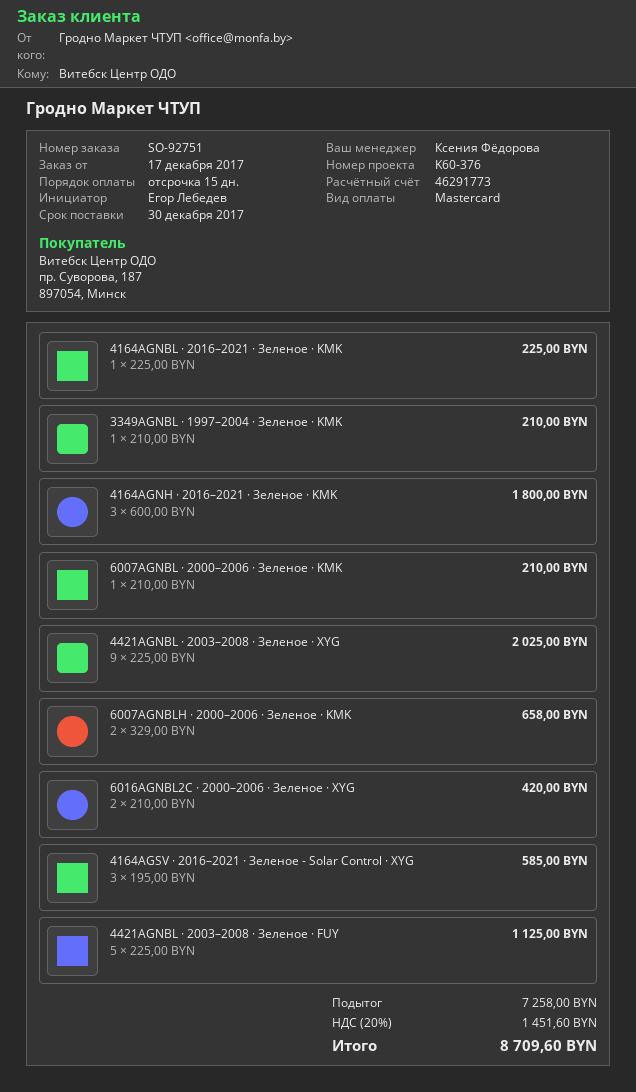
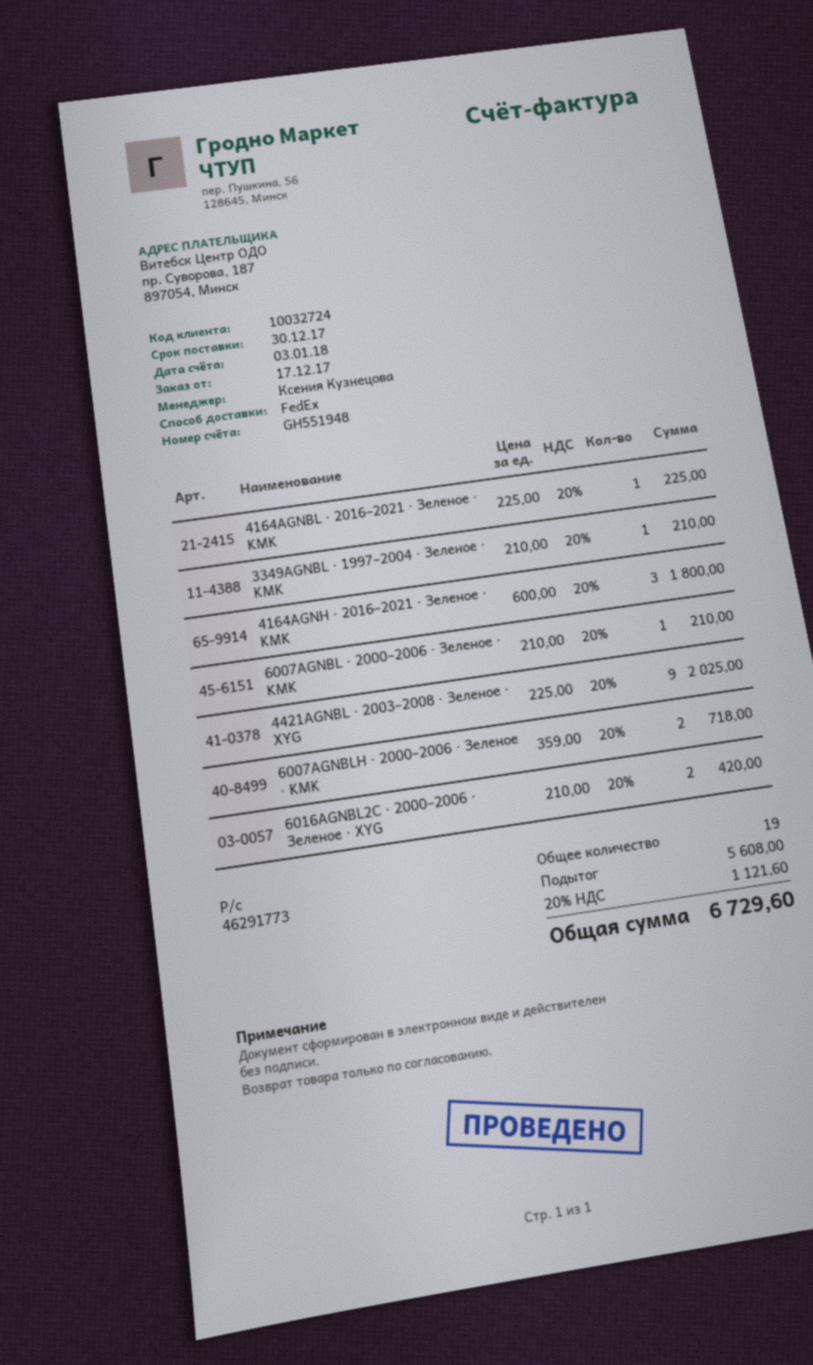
sales rep: Ксения Фёдорова -> Ксения Кузнецова
6007AGNBLH · 2000–2006 · Зеленое · KMK: 2 x 329.00 = 658.00 -> 2 x 359.00 = 718.00
4164AGSV · 2016–2021 · Зеленое - Solar Control · XYG: 3 x 195.00 = 585.00 -> none
4421AGNBL · 2003–2008 · Зеленое · FUY: 5 x 225.00 = 1125.00 -> none
subtotal: 7258.00 -> 5608.00
tax: 20% = 1451.60 -> 20% = 1121.60
total: 8709.60 -> 6729.60

